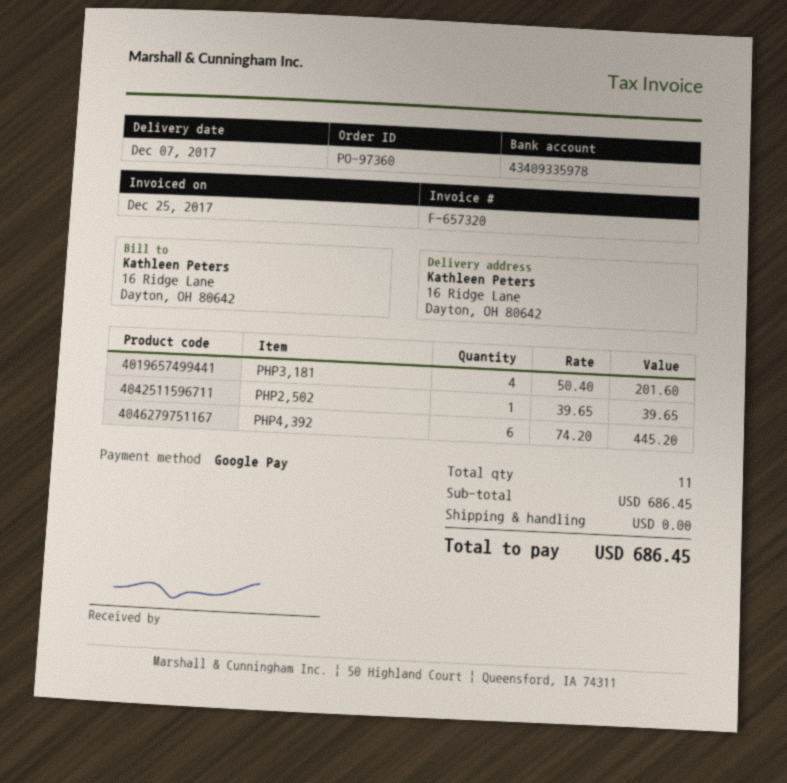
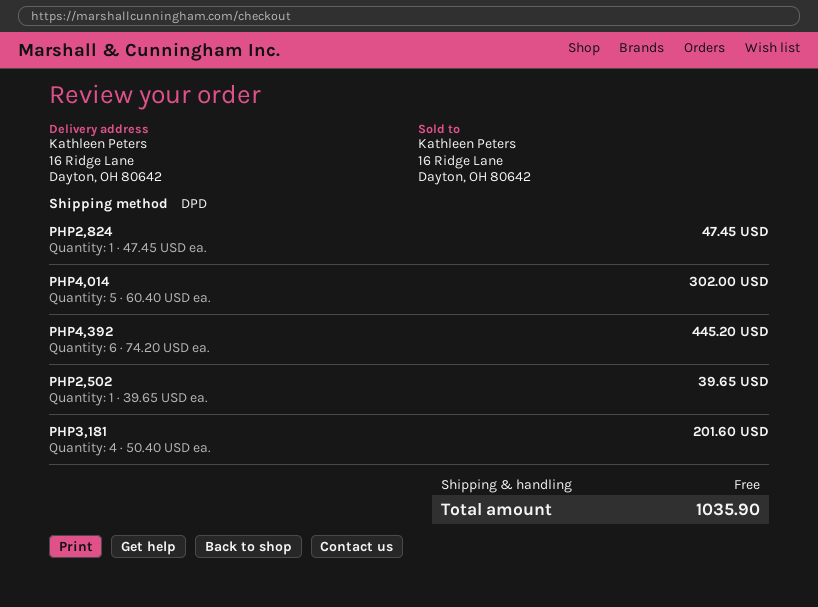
PHP2,824: none -> 1 x 47.45 = 47.45
PHP4,014: none -> 5 x 60.40 = 302.00
total: 686.45 -> 1035.90

